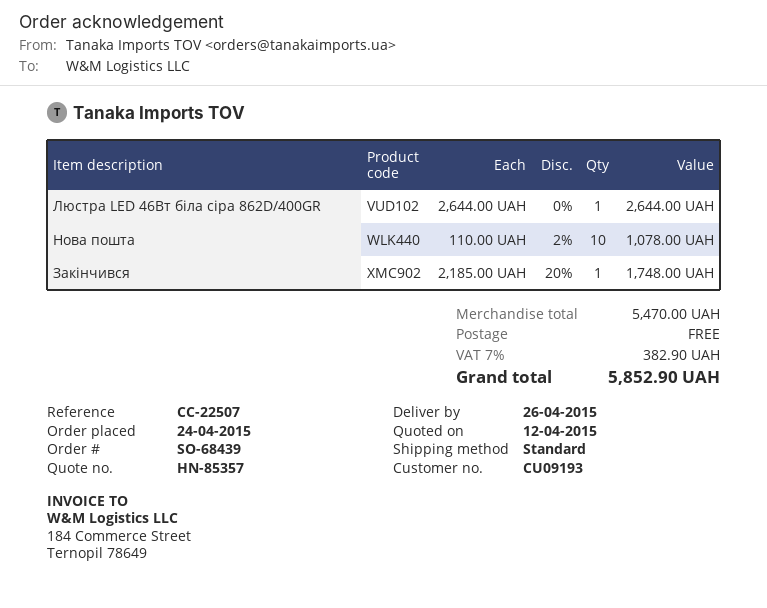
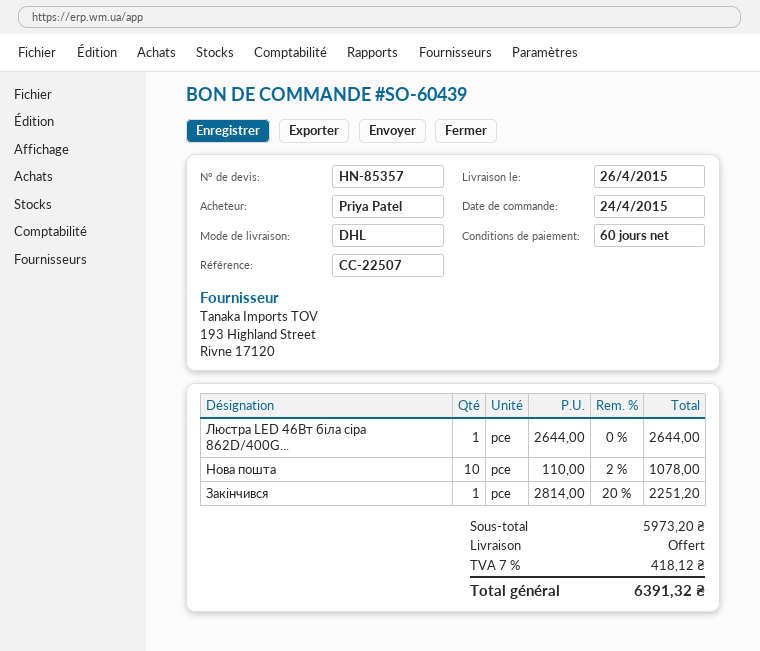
order number: SO-68439 -> SO-60439
shipping method: standard -> DHL
Закінчився: 1 x 2185.00 - 20% = 1748.00 -> 1 x 2814.00 - 20% = 2251.20
subtotal: 5470.00 -> 5973.20
tax: 7% = 382.90 -> 7% = 418.12
total: 5852.90 -> 6391.32

